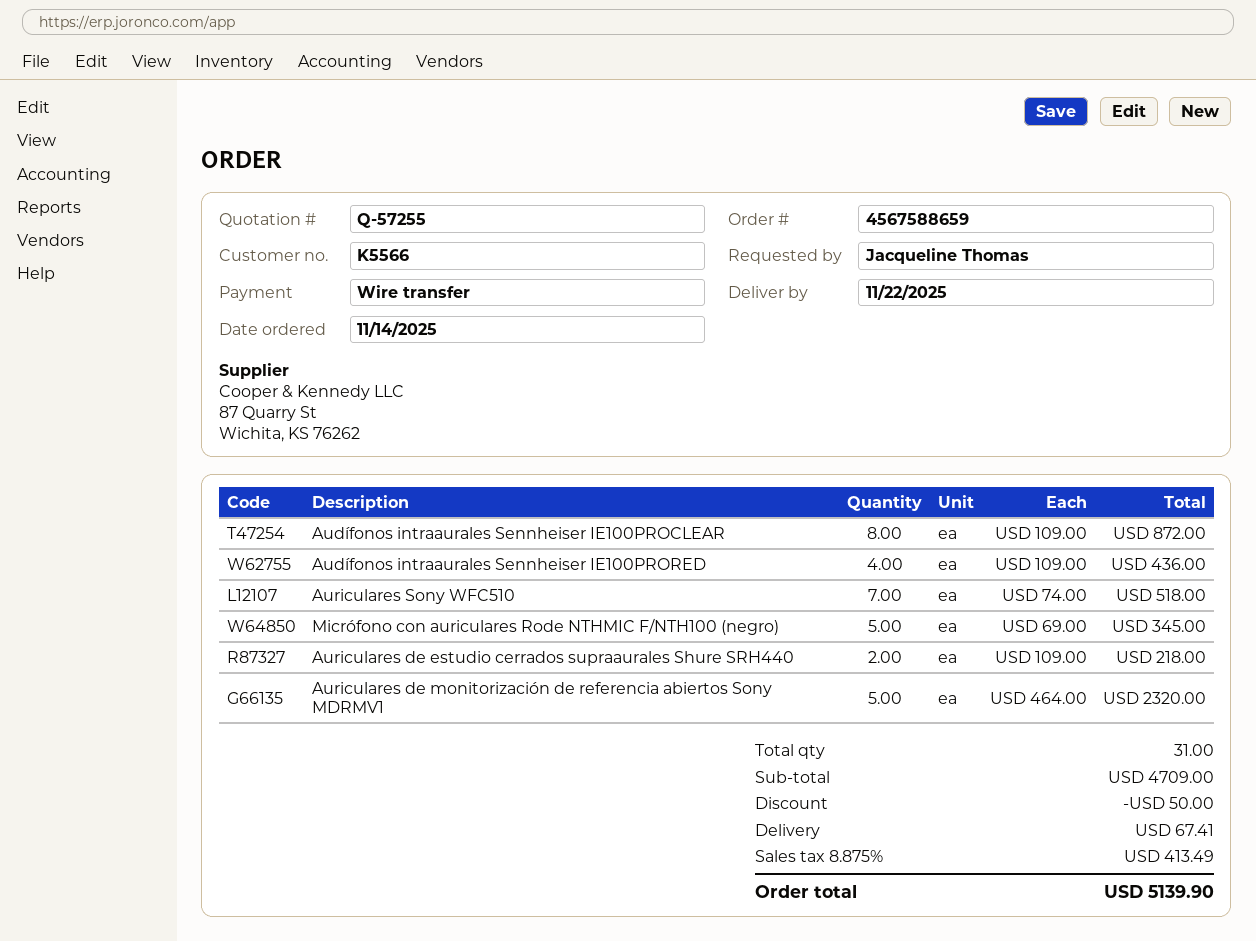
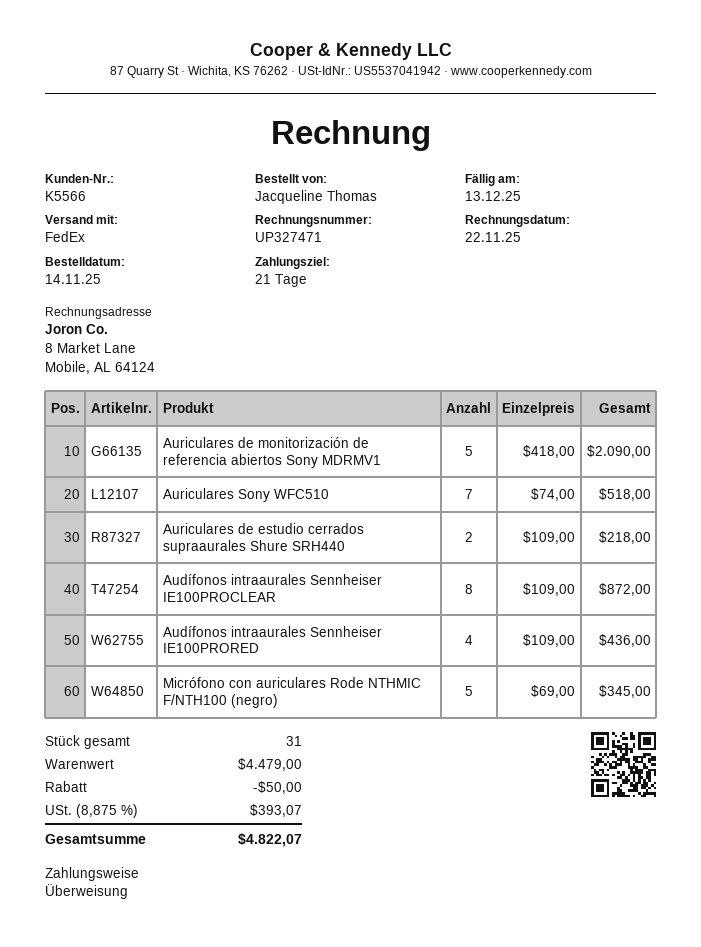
Auriculares de monitorización de referencia abiertos Sony MDRMV1: 5 x 464.00 = 2320.00 -> 5 x 418.00 = 2090.00
subtotal: 4709.00 -> 4479.00
shipping: 67.41 -> none
tax: 8.875% = 413.49 -> 8.875% = 393.07
total: 5139.90 -> 4822.07

